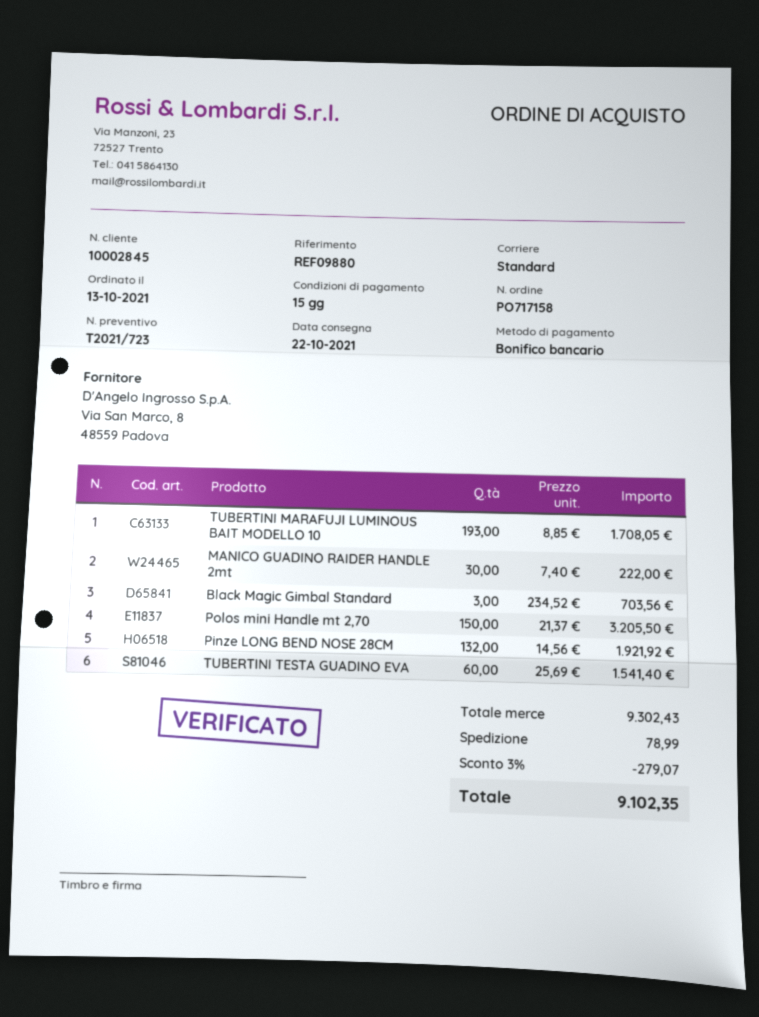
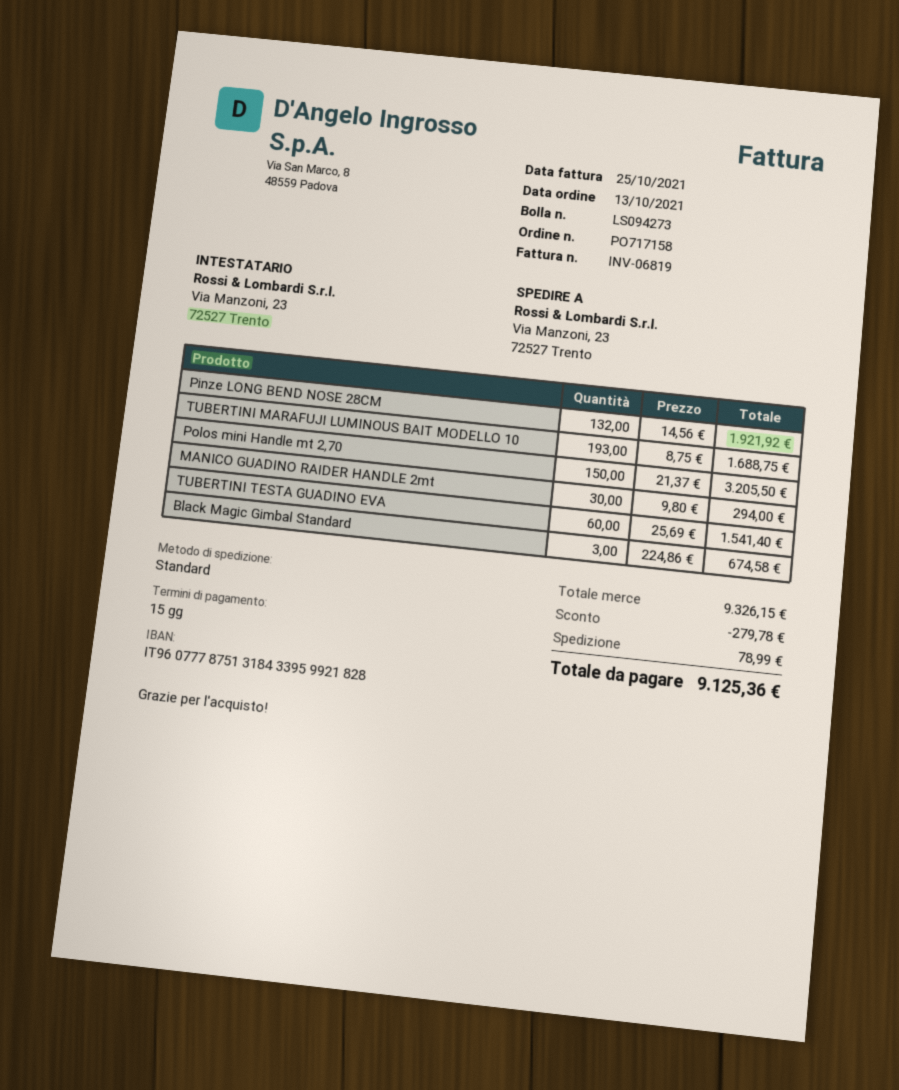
TUBERTINI MARAFUJI LUMINOUS BAIT MODELLO 10: 193 x 8.85 = 1708.05 -> 193 x 8.75 = 1688.75
MANICO GUADINO RAIDER HANDLE 2mt: 30 x 7.40 = 222.00 -> 30 x 9.80 = 294.00
Black Magic Gimbal Standard: 3 x 234.52 = 703.56 -> 3 x 224.86 = 674.58
subtotal: 9302.43 -> 9326.15
discount: 279.07 -> 279.78
total: 9102.35 -> 9125.36

